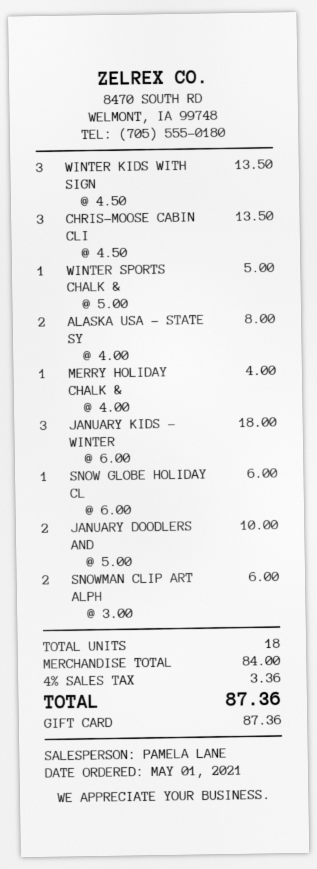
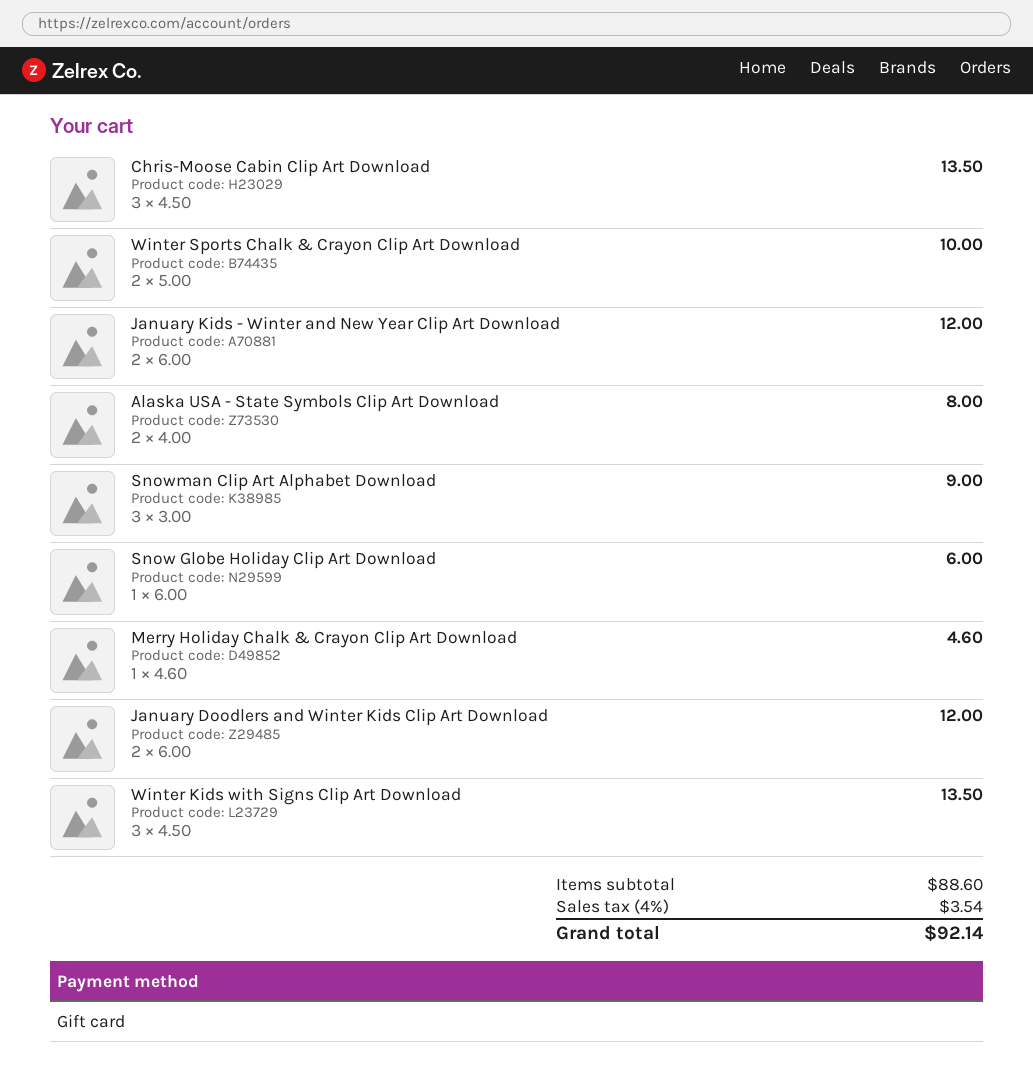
WINTER SPORTS CHALK &: 1 x 5.00 = 5.00 -> 2 x 5.00 = 10.00
MERRY HOLIDAY CHALK &: 1 x 4.00 = 4.00 -> 1 x 4.60 = 4.60
JANUARY KIDS - WINTER: 3 x 6.00 = 18.00 -> 2 x 6.00 = 12.00
JANUARY DOODLERS AND: 2 x 5.00 = 10.00 -> 2 x 6.00 = 12.00
SNOWMAN CLIP ART ALPH: 2 x 3.00 = 6.00 -> 3 x 3.00 = 9.00
subtotal: 84.00 -> 88.60
tax: 4% = 3.36 -> 4% = 3.54
total: 87.36 -> 92.14

